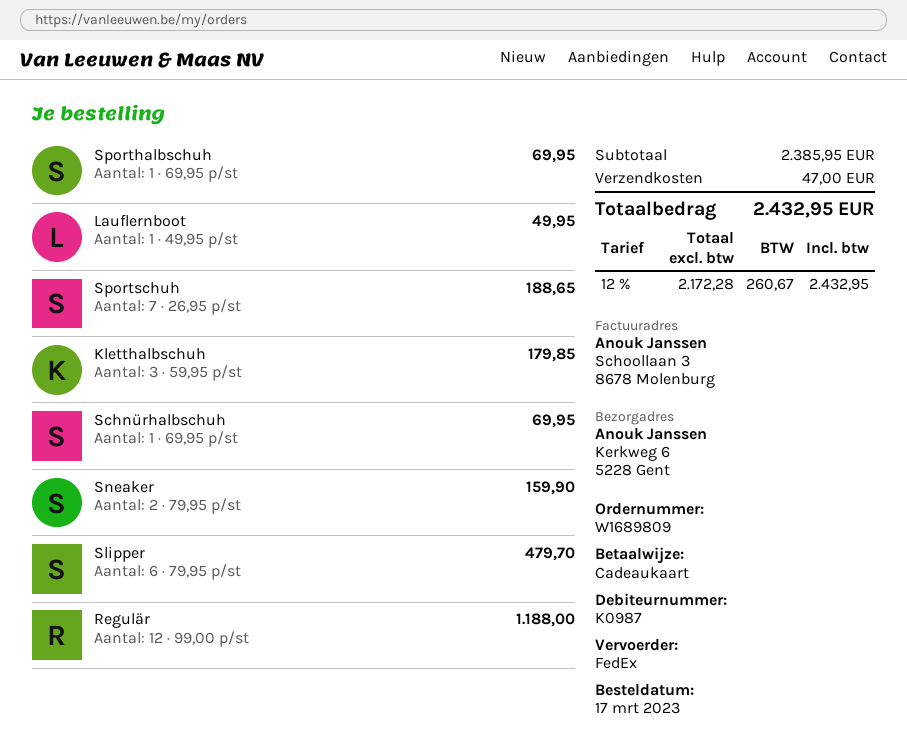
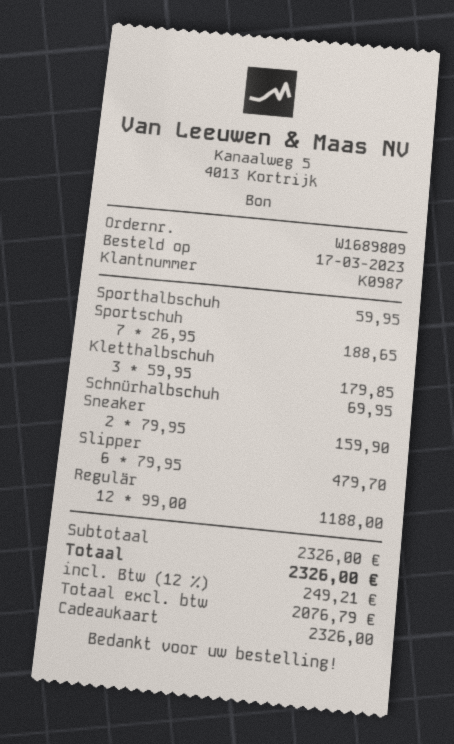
Sporthalbschuh: 1 x 69.95 = 69.95 -> 1 x 59.95 = 59.95
Lauflernboot: 1 x 49.95 = 49.95 -> none
subtotal: 2385.95 -> 2326.00
shipping: 47.00 -> none
net: 2172.28 -> 2076.79
tax: 12% = 260.67 -> 12% = 249.21
total: 2432.95 -> 2326.00

